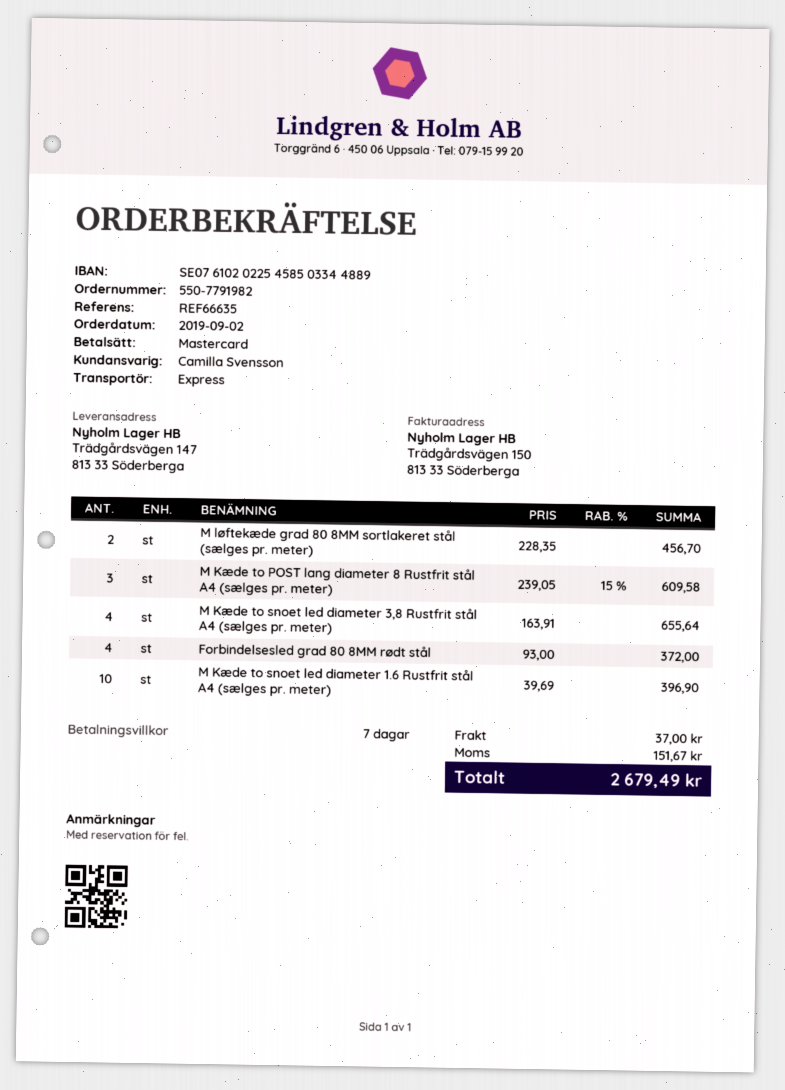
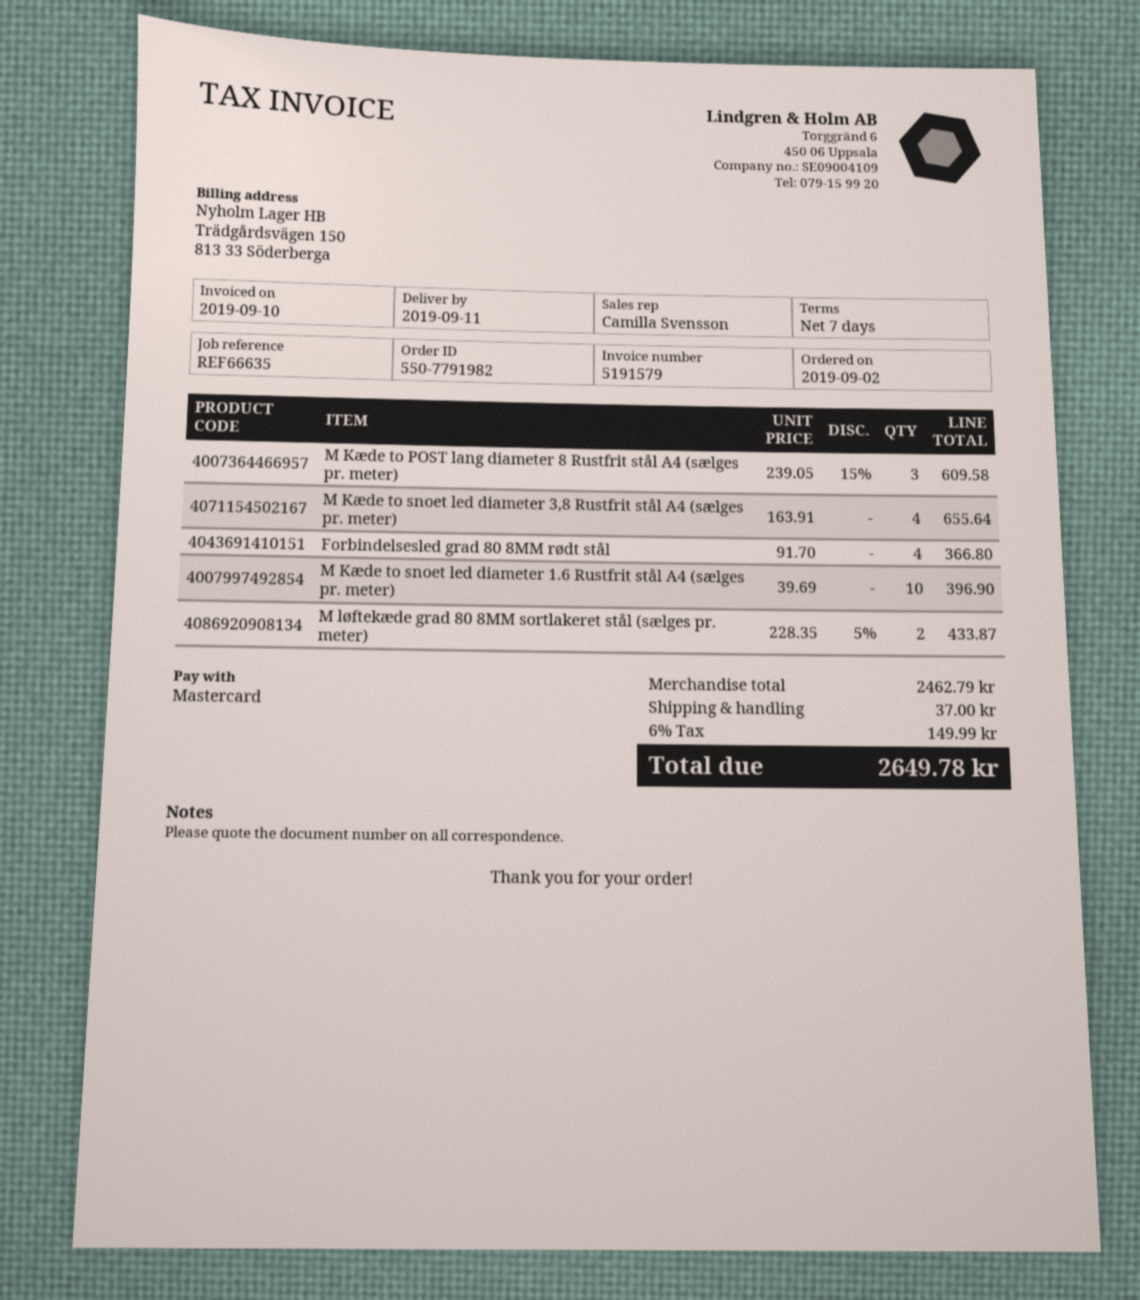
M løftekæde grad 80 8MM sortlakeret stål (sælges pr. meter): 2 x 228.35 = 456.70 -> 2 x 228.35 - 5% = 433.87
Forbindelsesled grad 80 8MM rødt stål: 4 x 93.00 = 372.00 -> 4 x 91.70 = 366.80
tax: 151.67 -> 149.99
total: 2679.49 -> 2649.78

